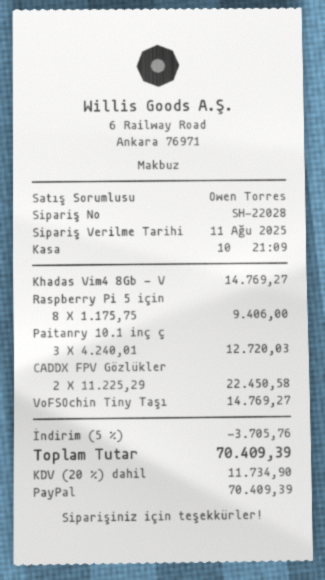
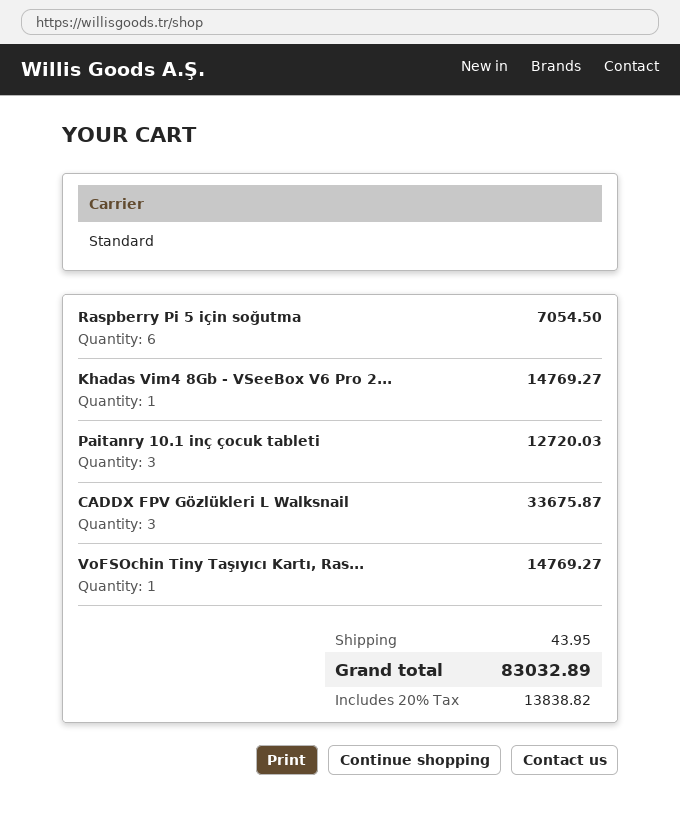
Raspberry Pi 5 için: 8 for 9406.00 -> 6 for 7054.50
CADDX FPV Gözlükler: 2 for 22450.58 -> 3 for 33675.87
discount: 5% = 3705.76 -> none
shipping: none -> 43.95
tax: 20% = 11734.90 -> 20% = 13838.82
total: 70409.39 -> 83032.89

